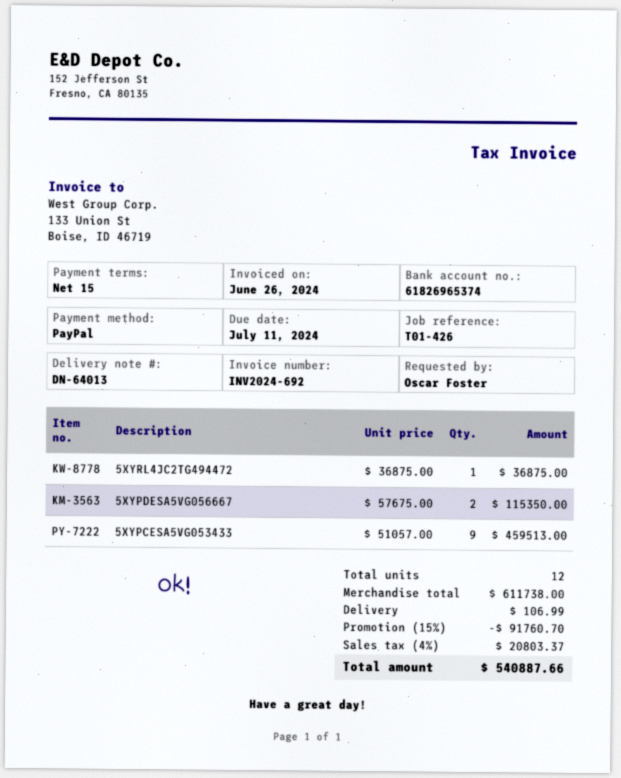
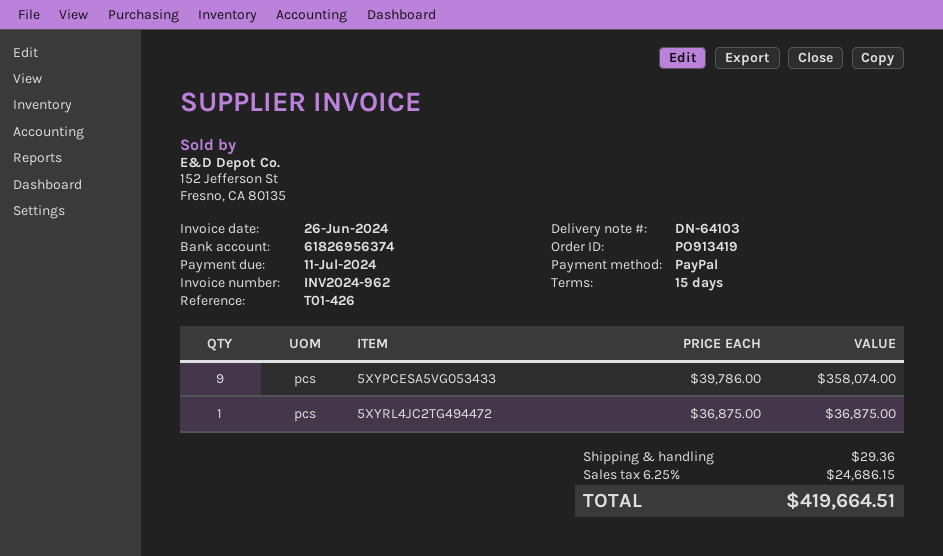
delivery note number: DN-64013 -> DN-64103
invoice number: INV2024-692 -> INV2024-962
bank account: 61826965374 -> 61826956374
5XYPDESA5VG056667: 2 x 57675.00 = 115350.00 -> none
5XYPCESA5VG053433: 9 x 51057.00 = 459513.00 -> 9 x 39786.00 = 358074.00
discount: 15% = 91760.70 -> none
shipping: 106.99 -> 29.36
tax: 4% = 20803.37 -> 6.25% = 24686.15
total: 540887.66 -> 419664.51

